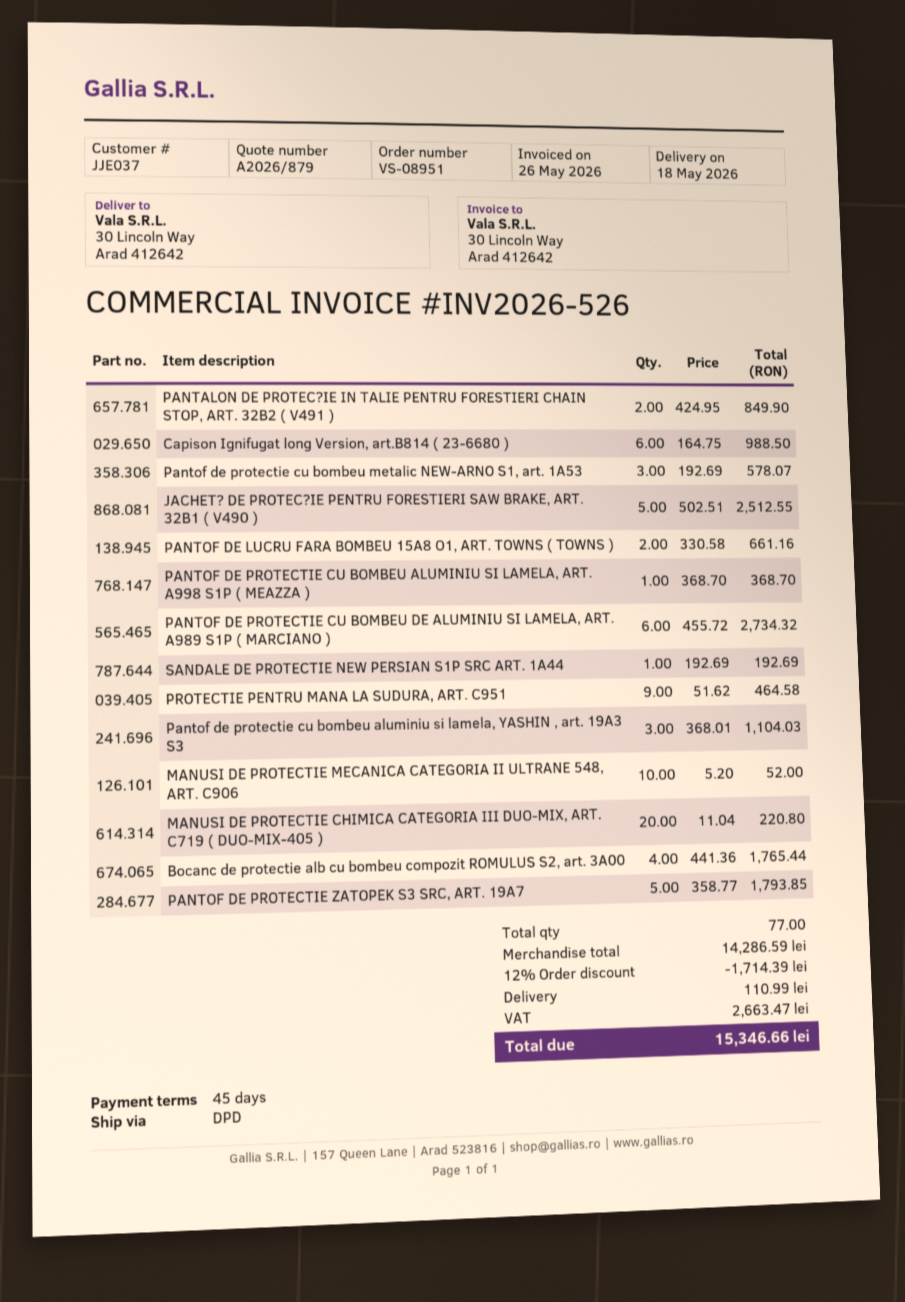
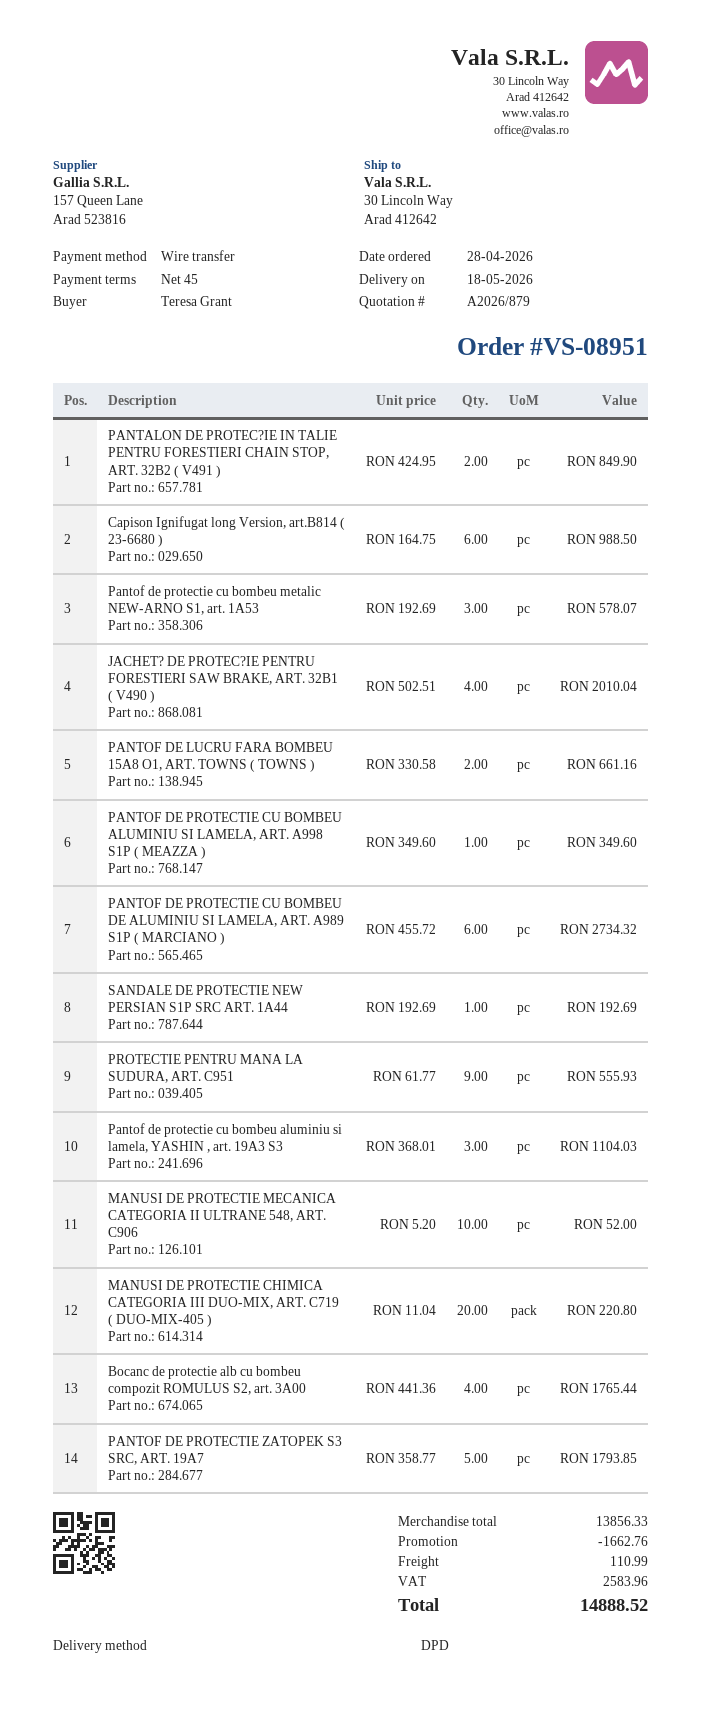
JACHET? DE PROTEC?IE PENTRU FORESTIERI SAW BRAKE, ART. 32B1 ( V490 ): 5 x 502.51 = 2512.55 -> 4 x 502.51 = 2010.04
PANTOF DE PROTECTIE CU BOMBEU ALUMINIU SI LAMELA, ART. A998 S1P ( MEAZZA ): 1 x 368.70 = 368.70 -> 1 x 349.60 = 349.60
PROTECTIE PENTRU MANA LA SUDURA, ART. C951: 9 x 51.62 = 464.58 -> 9 x 61.77 = 555.93
subtotal: 14286.59 -> 13856.33
discount: 1714.39 -> 1662.76
tax: 2663.47 -> 2583.96
total: 15346.66 -> 14888.52

